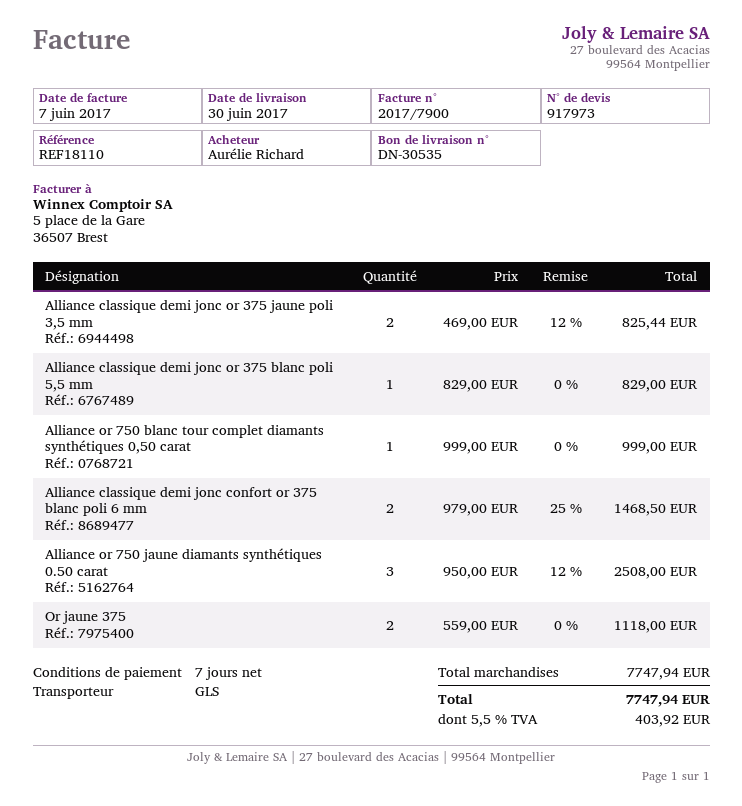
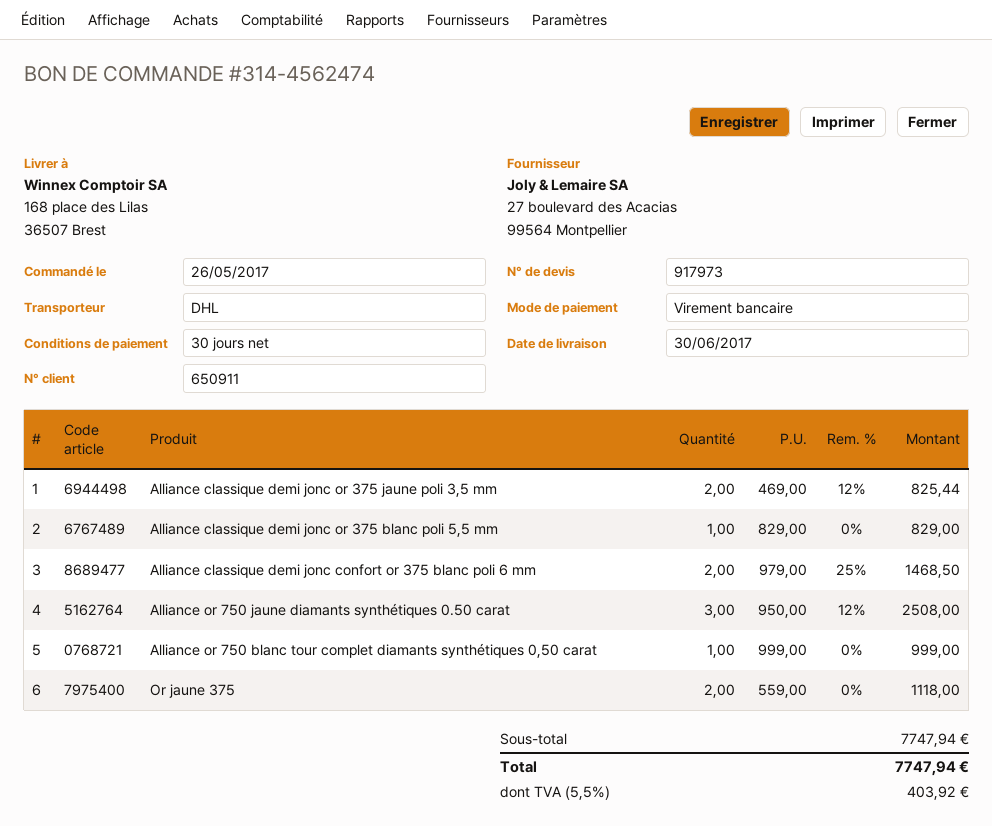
payment terms: 7 days -> 30 days
shipping method: GLS -> DHL

